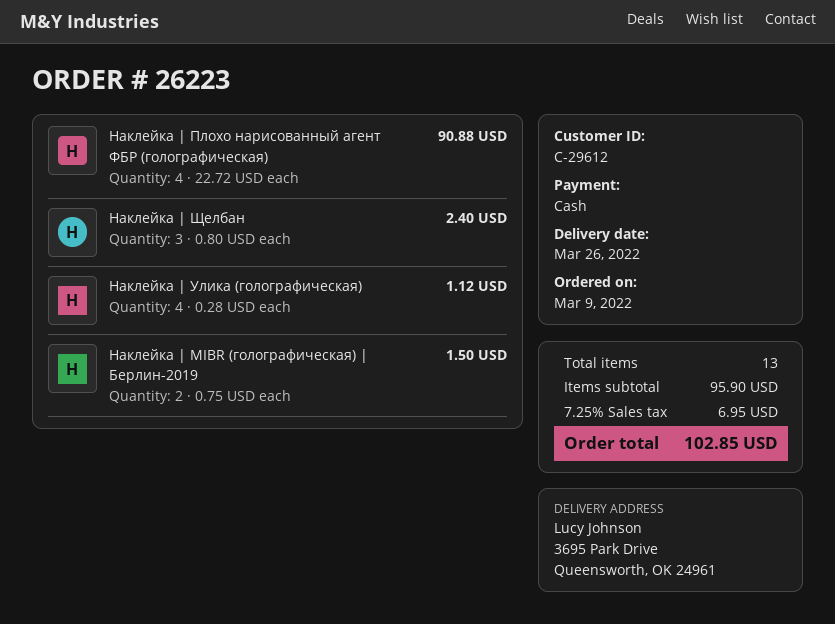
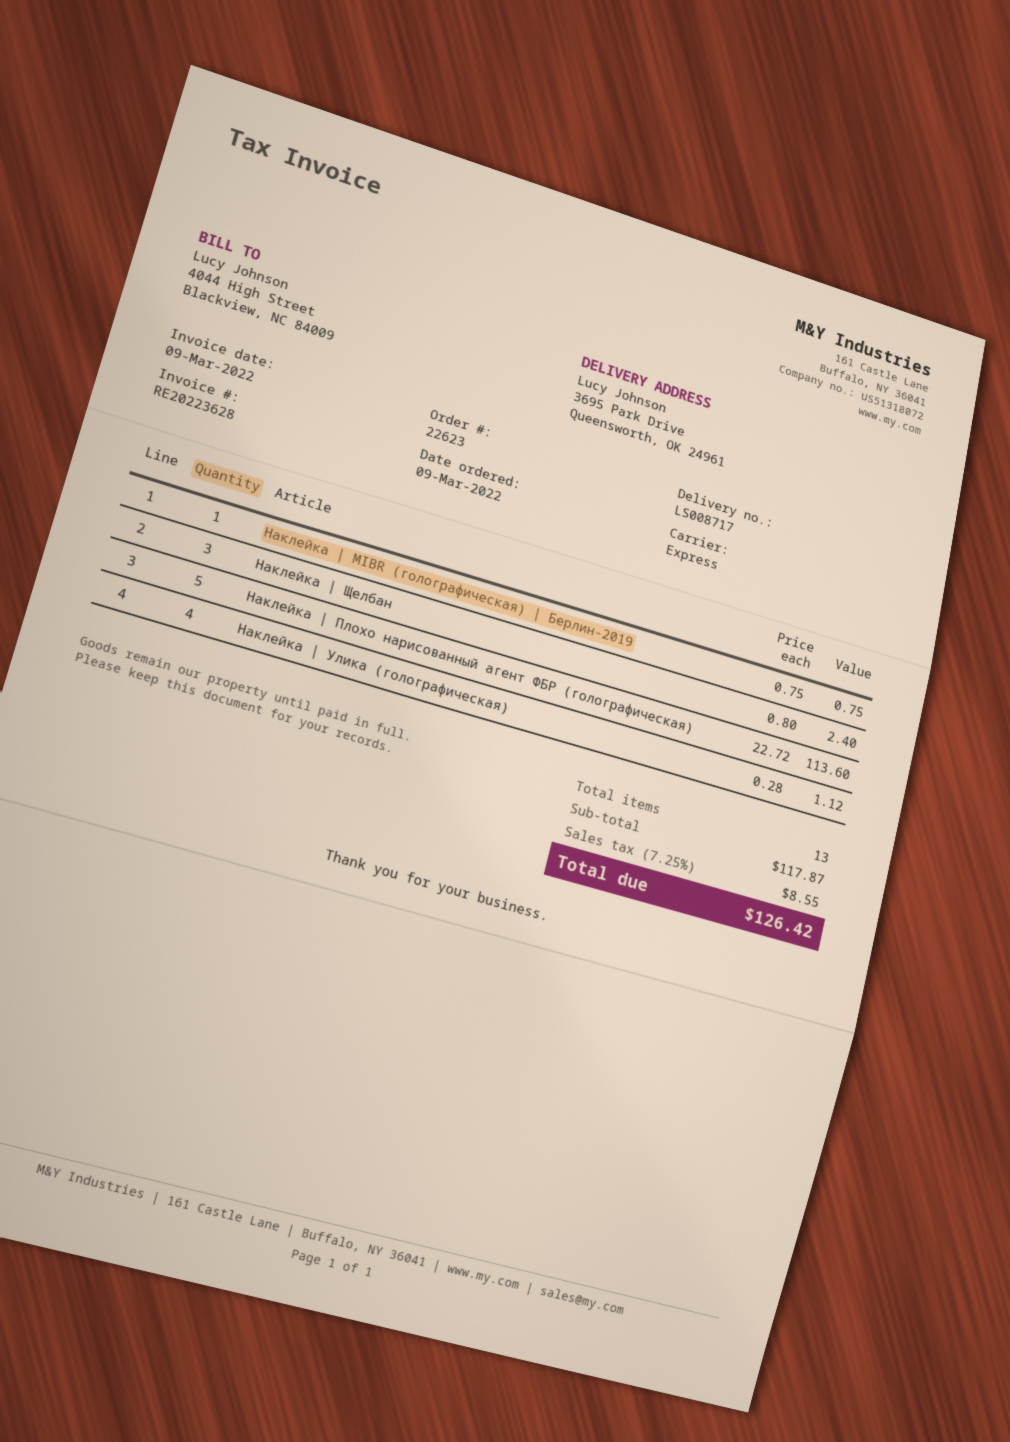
order number: 26223 -> 22623
Наклейка | Плохо нарисованный агент ФБР (голографическая): 4 x 22.72 = 90.88 -> 5 x 22.72 = 113.60
Наклейка | MIBR (голографическая) | Берлин-2019: 2 x 0.75 = 1.50 -> 1 x 0.75 = 0.75
subtotal: 95.90 -> 117.87
tax: 7.25% = 6.95 -> 7.25% = 8.55
total: 102.85 -> 126.42

